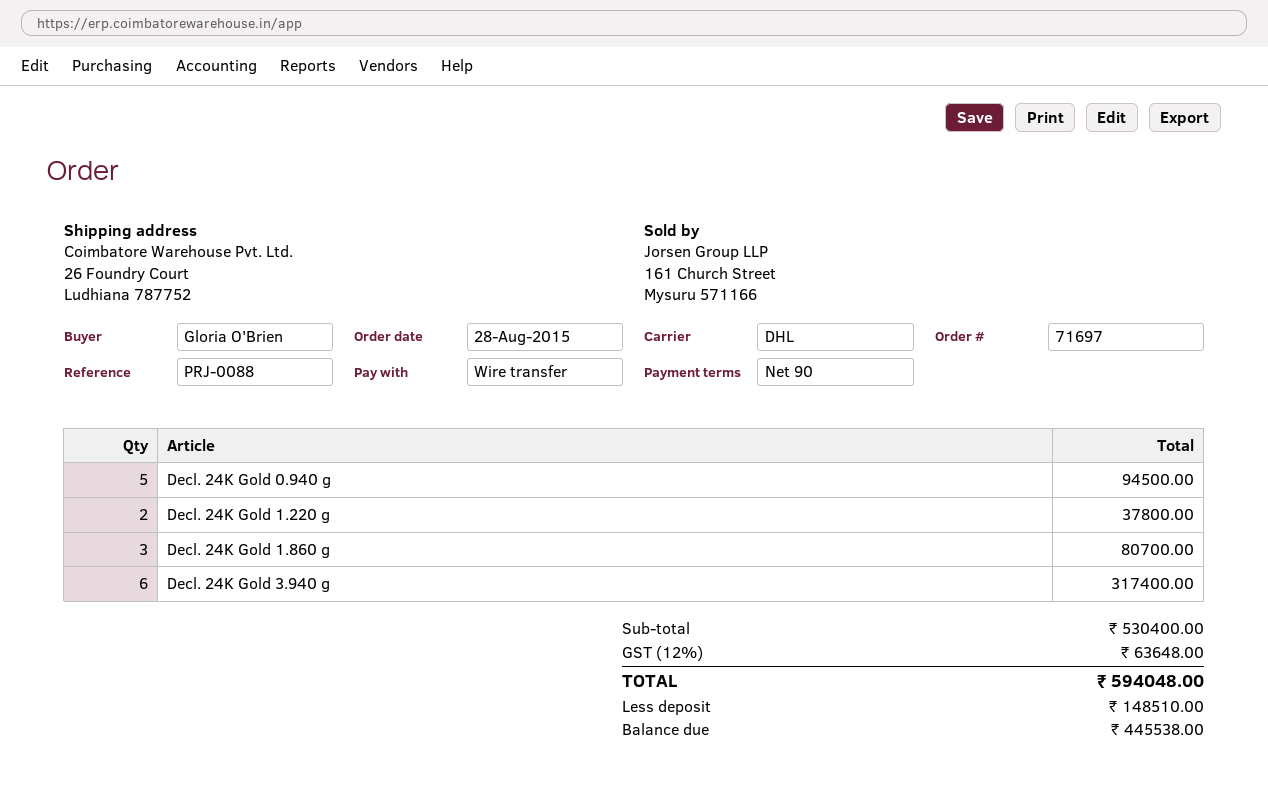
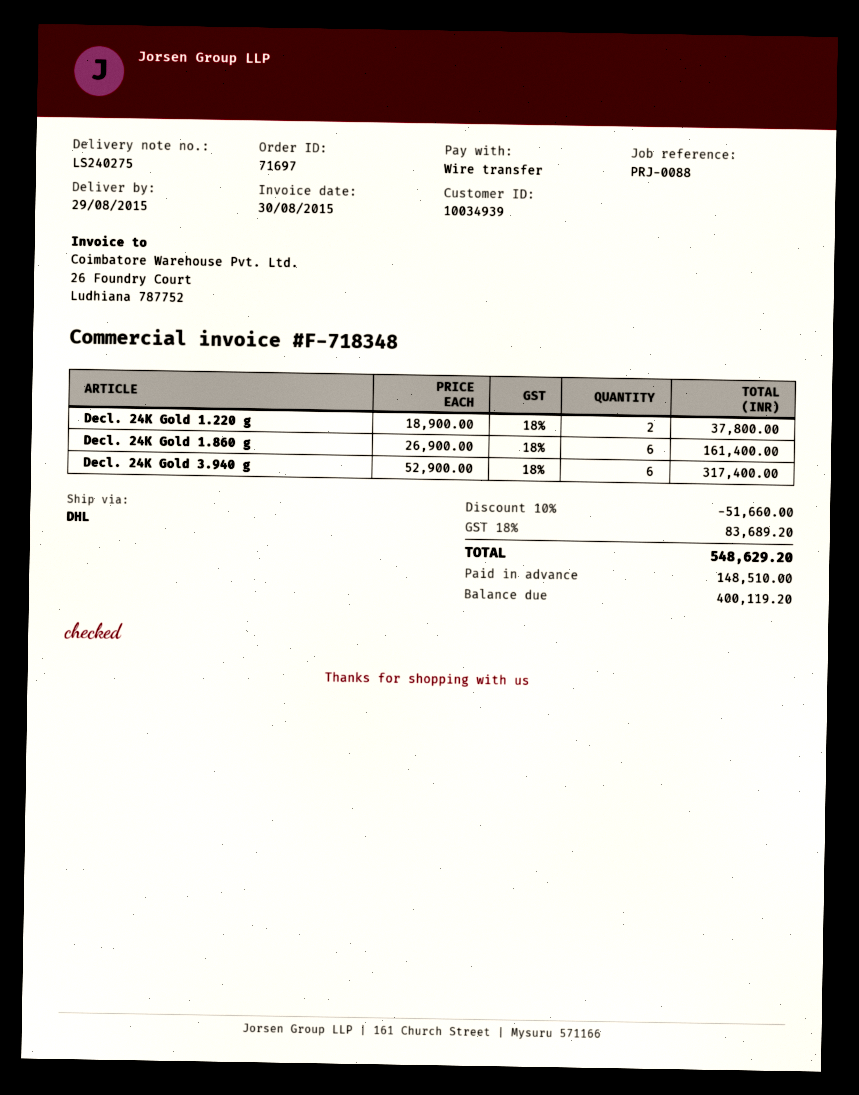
Decl. 24K Gold 0.940 g: 5 for 94500.00 -> none
Decl. 24K Gold 1.860 g: 3 for 80700.00 -> 6 for 161400.00
discount: none -> 10% = 51660.00
tax: 12% = 63648.00 -> 18% = 83689.20
total: 594048.00 -> 548629.20
balance: 445538.00 -> 400119.20

